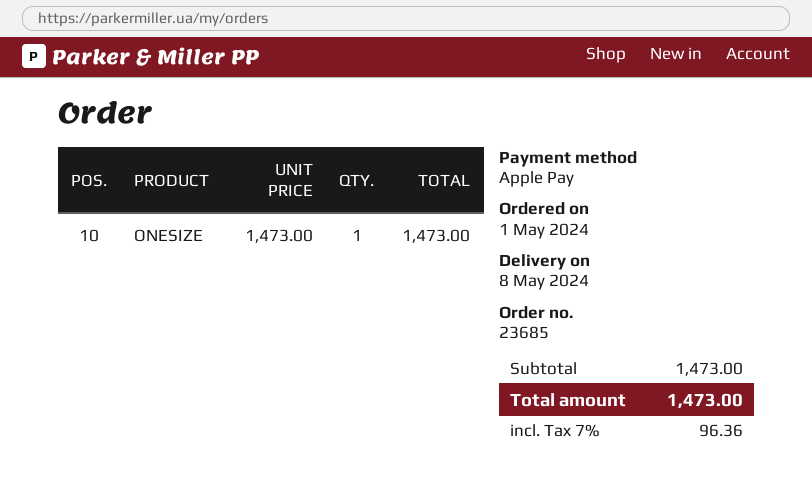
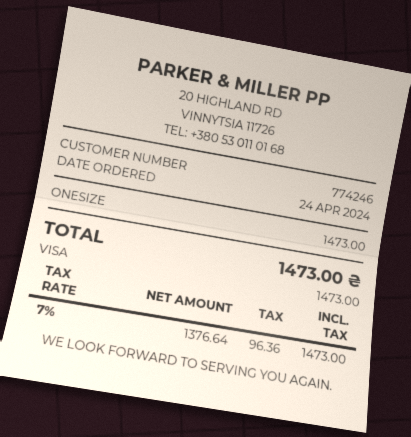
order date: 2024-05-01 -> 2024-04-24
payment method: Apple Pay -> Visa

